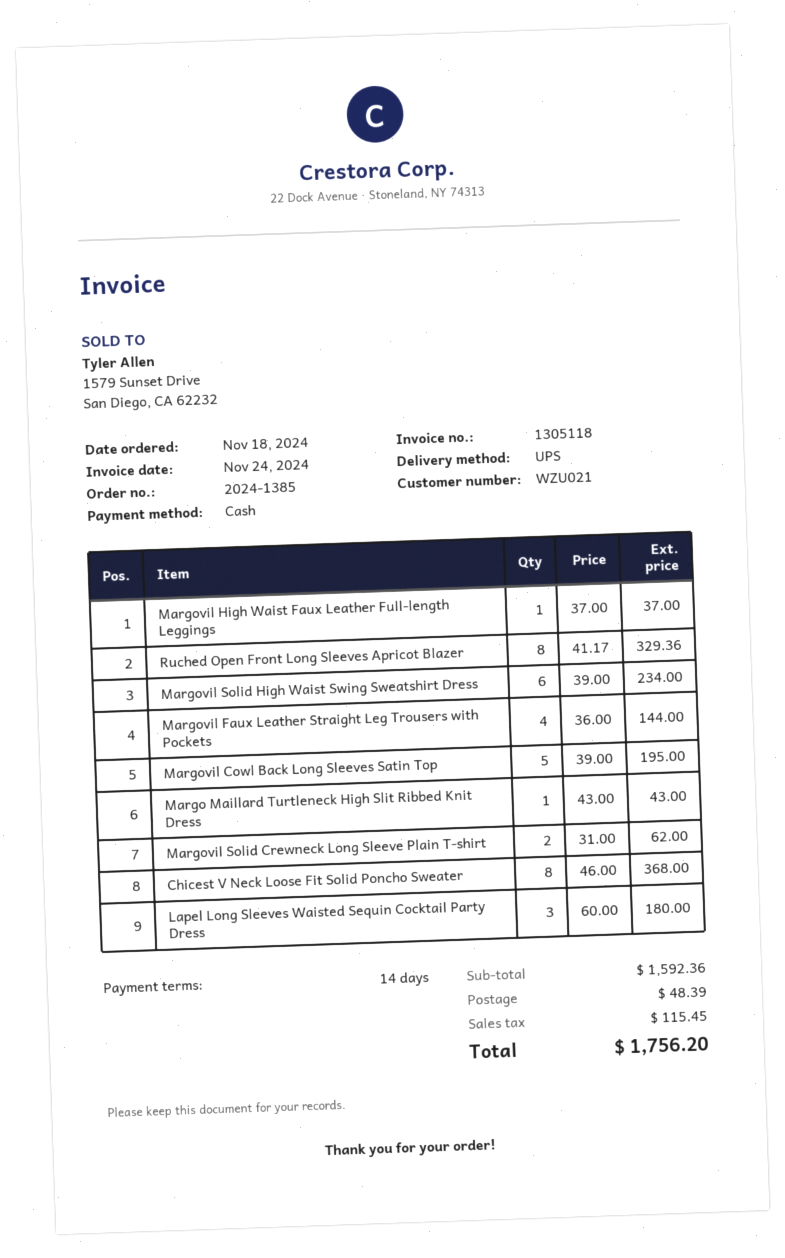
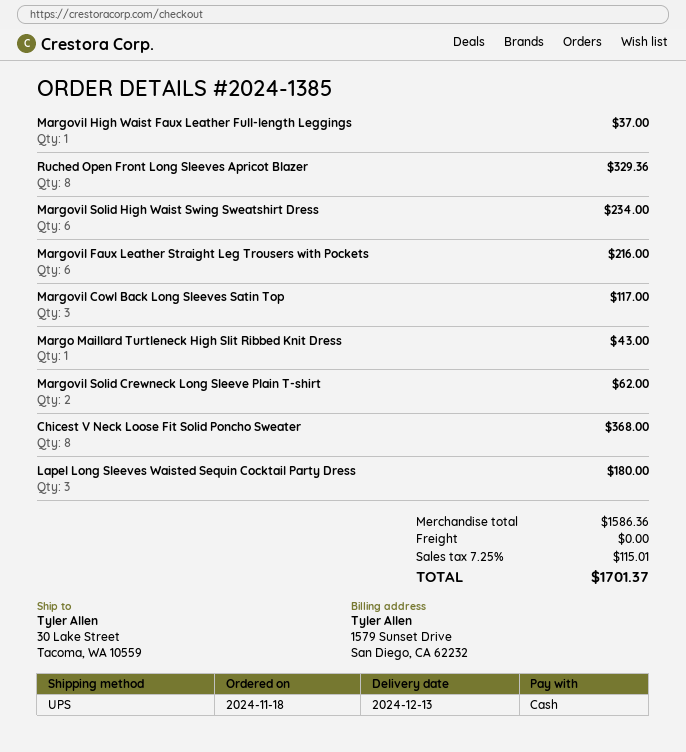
Margovil Faux Leather Straight Leg Trousers with Pockets: 4 for 144.00 -> 6 for 216.00
Margovil Cowl Back Long Sleeves Satin Top: 5 for 195.00 -> 3 for 117.00
subtotal: 1592.36 -> 1586.36
shipping: 48.39 -> 0.00
tax: 115.45 -> 115.01
total: 1756.20 -> 1701.37

